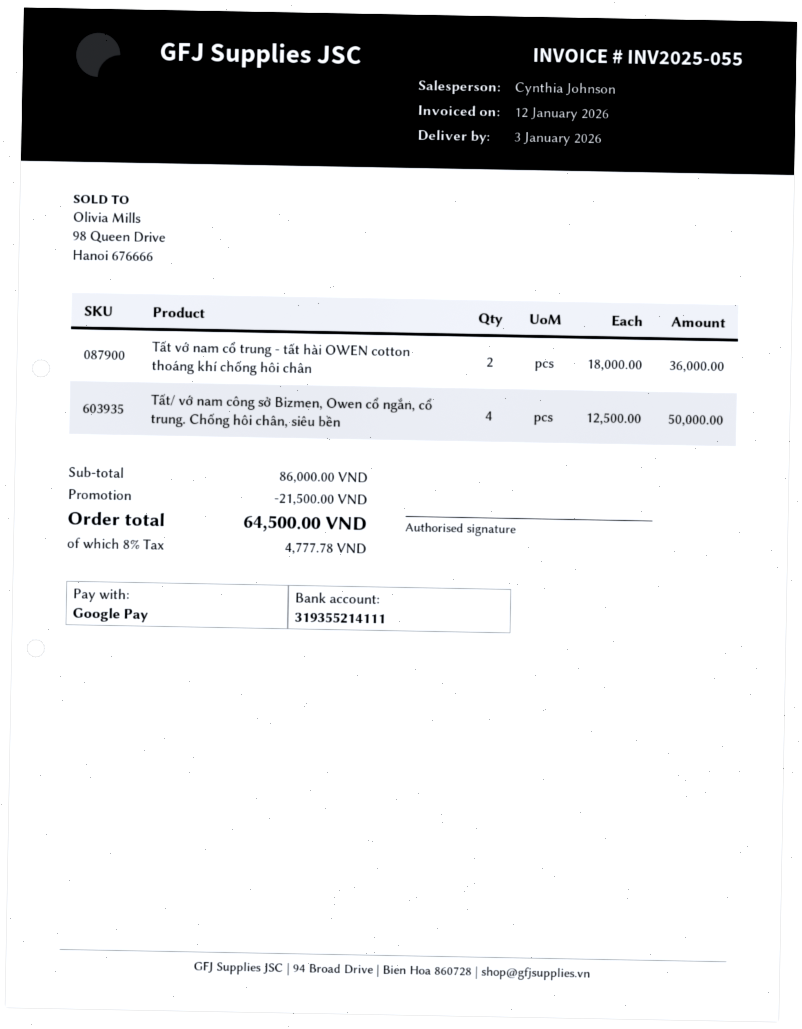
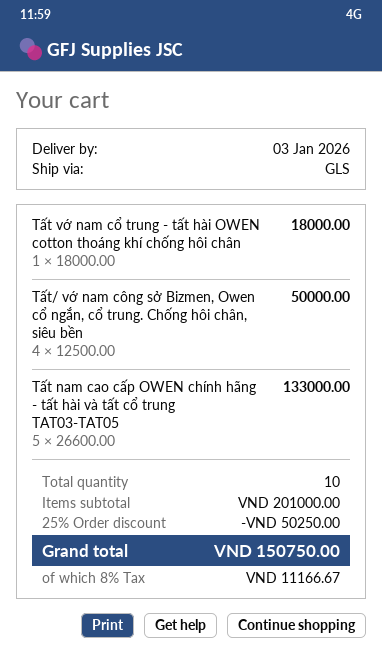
Tất vớ nam cổ trung - tất hài OWEN cotton thoáng khí chống hôi chân: 2 x 18000.00 = 36000.00 -> 1 x 18000.00 = 18000.00
Tất nam cao cấp OWEN chính hãng - tất hài và tất cổ trung TAT03-TAT05: none -> 5 x 26600.00 = 133000.00
subtotal: 86000.00 -> 201000.00
discount: 21500.00 -> 50250.00
tax: 8% = 4777.78 -> 8% = 11166.67
total: 64500.00 -> 150750.00

